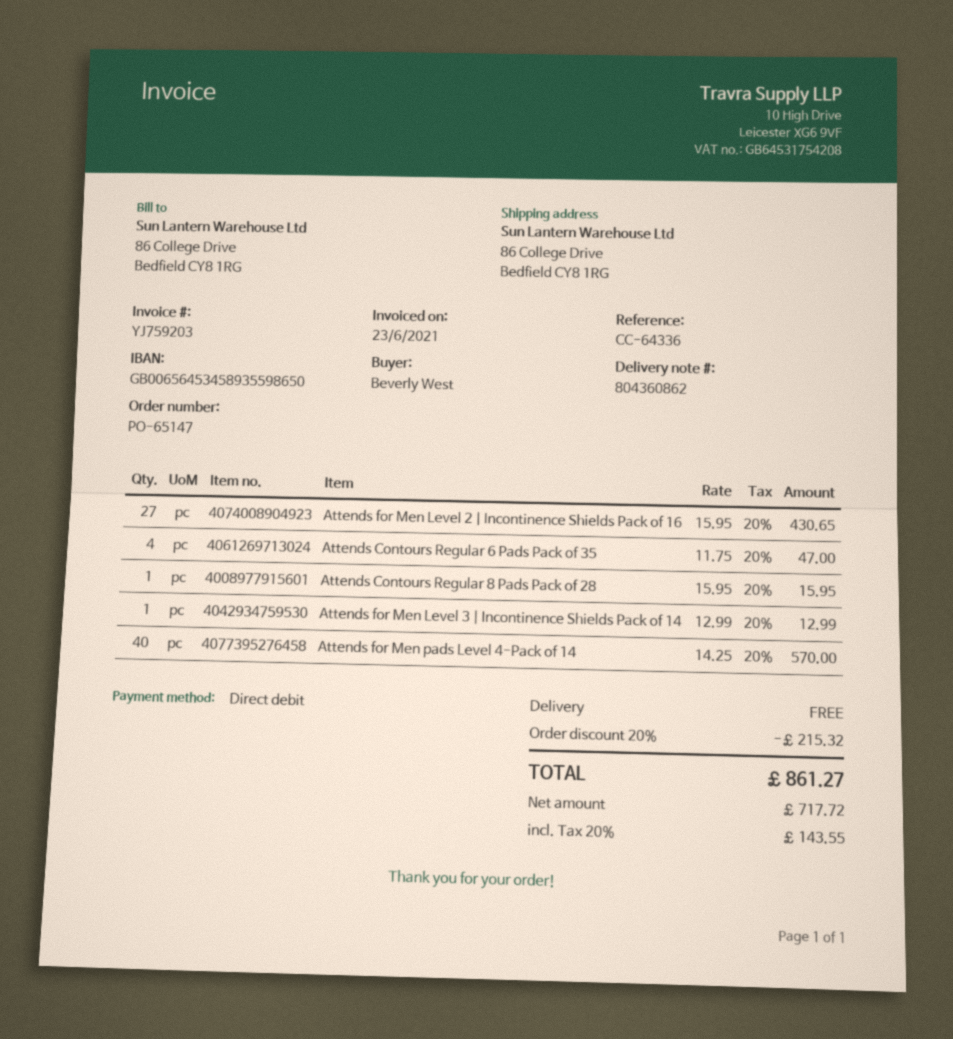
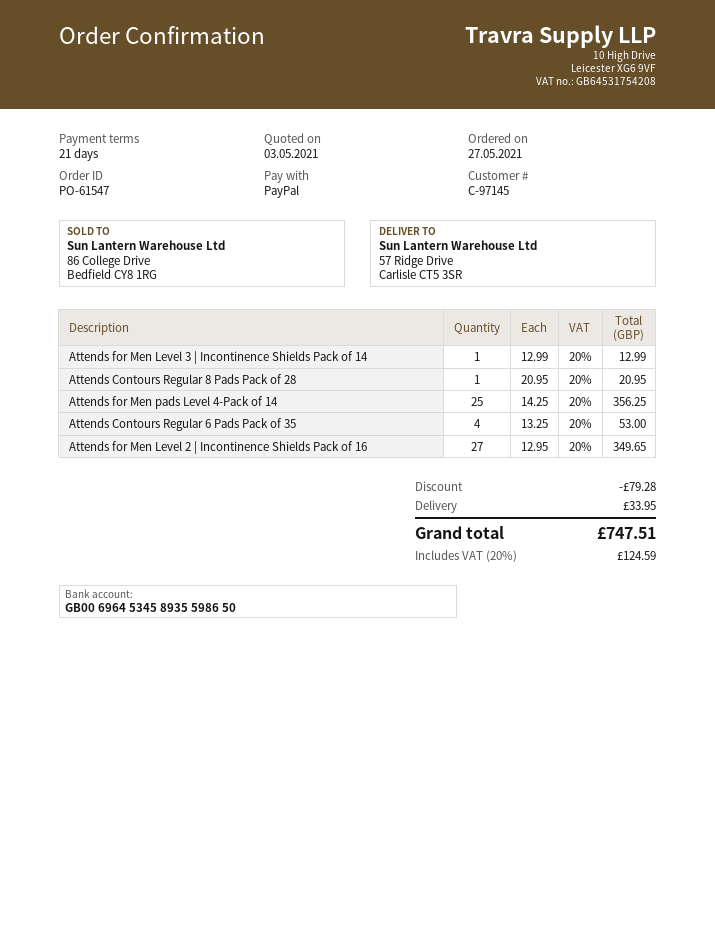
order number: PO-65147 -> PO-61547
payment method: direct debit -> PayPal
bank account: GB00656453458935598650 -> GB00696453458935598650
ship to: 86 College Drive, Bedfield CY8 1RG -> 57 Ridge Drive, Carlisle CT5 3SR
Attends for Men Level 2 | Incontinence Shields Pack of 16: 27 x 15.95 = 430.65 -> 27 x 12.95 = 349.65
Attends Contours Regular 6 Pads Pack of 35: 4 x 11.75 = 47.00 -> 4 x 13.25 = 53.00
Attends Contours Regular 8 Pads Pack of 28: 1 x 15.95 = 15.95 -> 1 x 20.95 = 20.95
Attends for Men pads Level 4-Pack of 14: 40 x 14.25 = 570.00 -> 25 x 14.25 = 356.25
discount: 215.32 -> 79.28
shipping: 0.00 -> 33.95
tax: 20% = 143.55 -> 20% = 124.59
total: 861.27 -> 747.51

